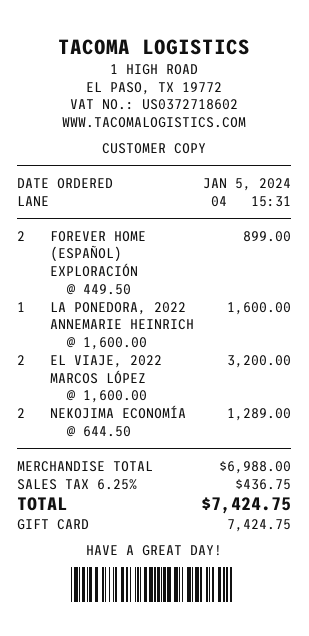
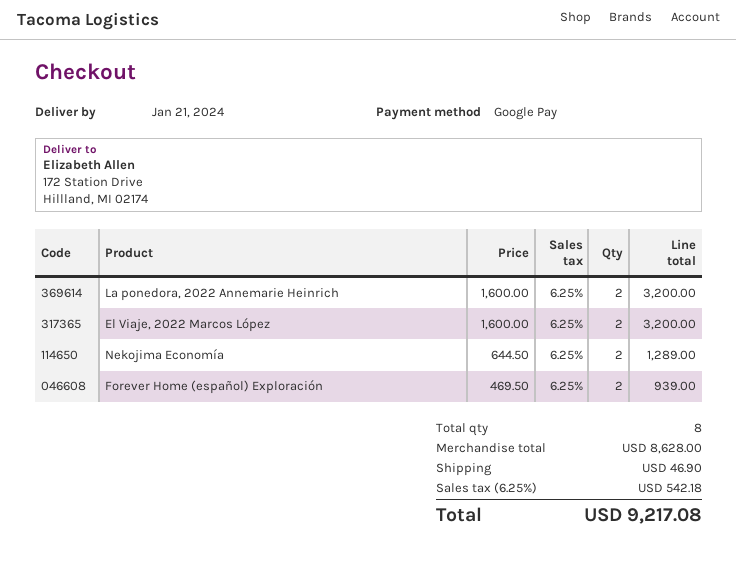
payment method: gift card -> Google Pay
FOREVER HOME (ESPAÑOL) EXPLORACIÓN: 2 x 449.50 = 899.00 -> 2 x 469.50 = 939.00
LA PONEDORA, 2022 ANNEMARIE HEINRICH: 1 x 1600.00 = 1600.00 -> 2 x 1600.00 = 3200.00
subtotal: 6988.00 -> 8628.00
shipping: none -> 46.90
tax: 6.25% = 436.75 -> 6.25% = 542.18
total: 7424.75 -> 9217.08

